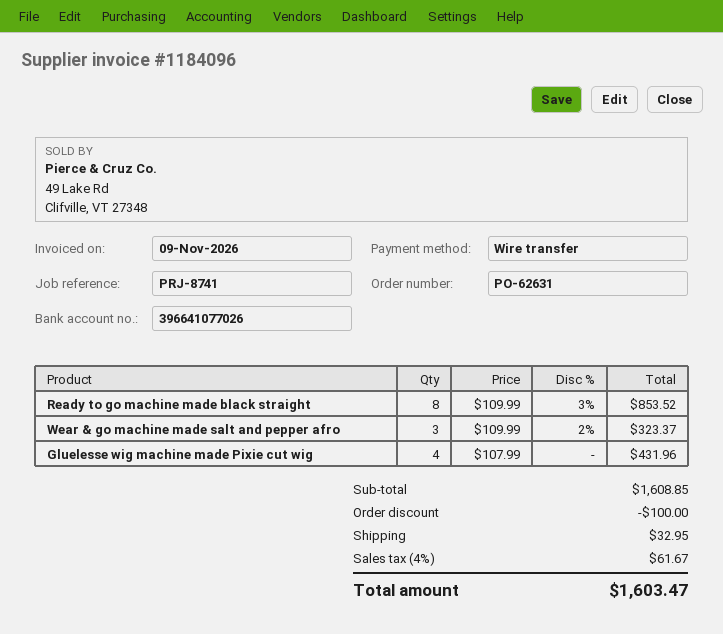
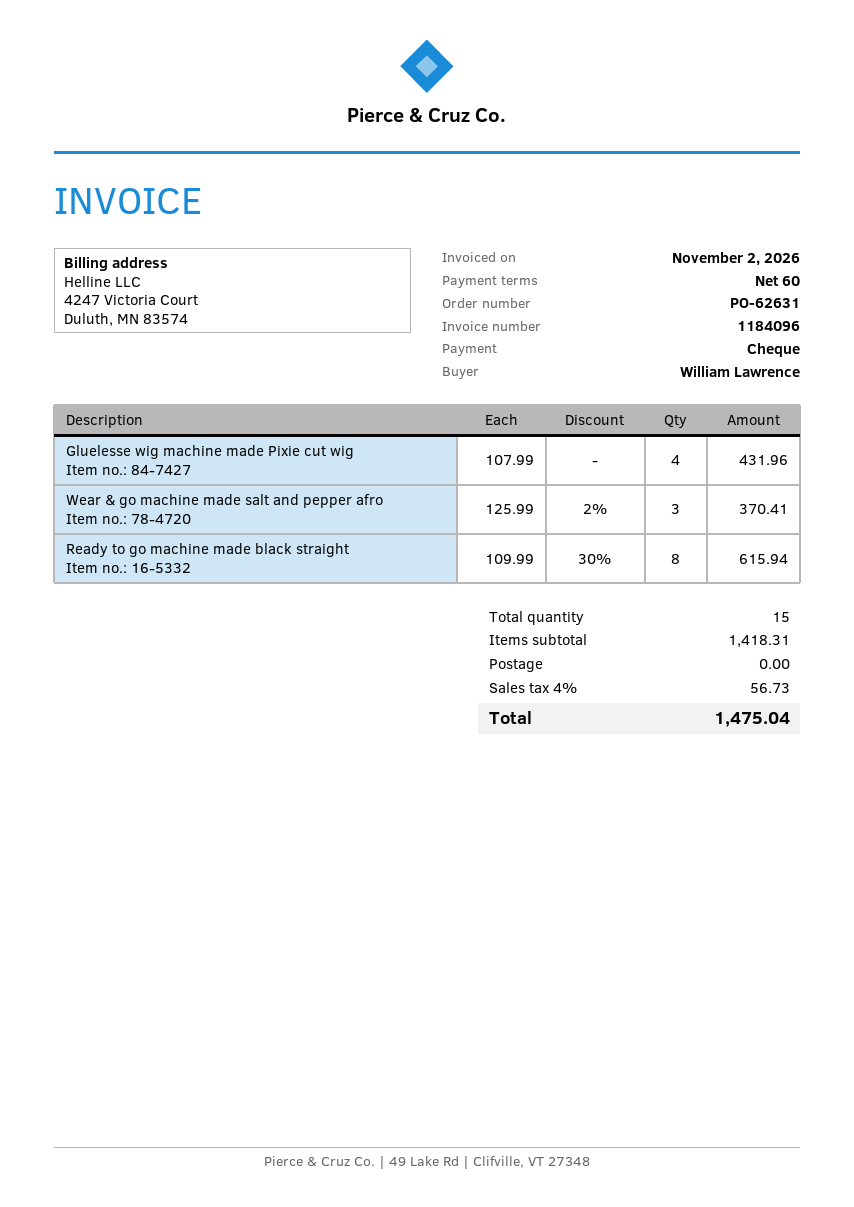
invoice date: 2026-11-09 -> 2026-11-02
payment method: bank transfer -> cheque
Ready to go machine made black straight: 8 x 109.99 - 3% = 853.52 -> 8 x 109.99 - 30% = 615.94
Wear & go machine made salt and pepper afro: 3 x 109.99 - 2% = 323.37 -> 3 x 125.99 - 2% = 370.41
subtotal: 1608.85 -> 1418.31
discount: 100.00 -> none
shipping: 32.95 -> 0.00
tax: 4% = 61.67 -> 4% = 56.73
total: 1603.47 -> 1475.04

